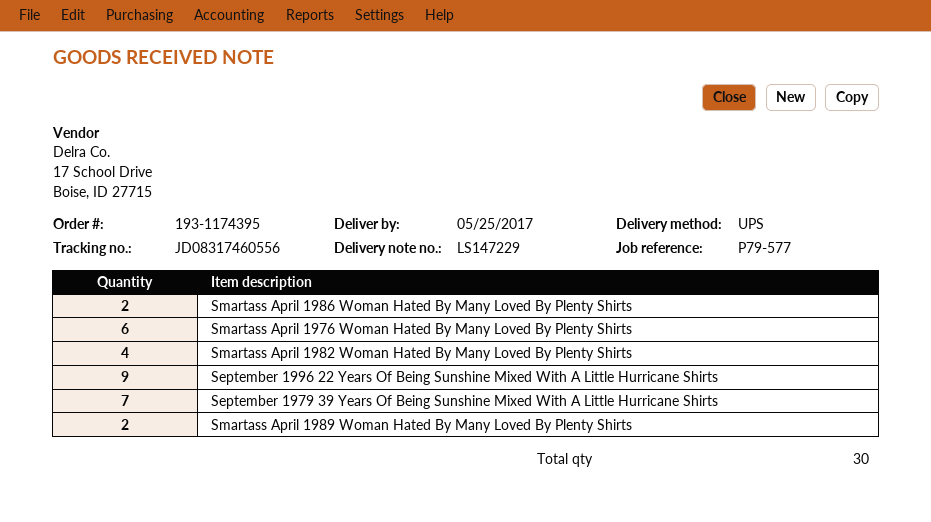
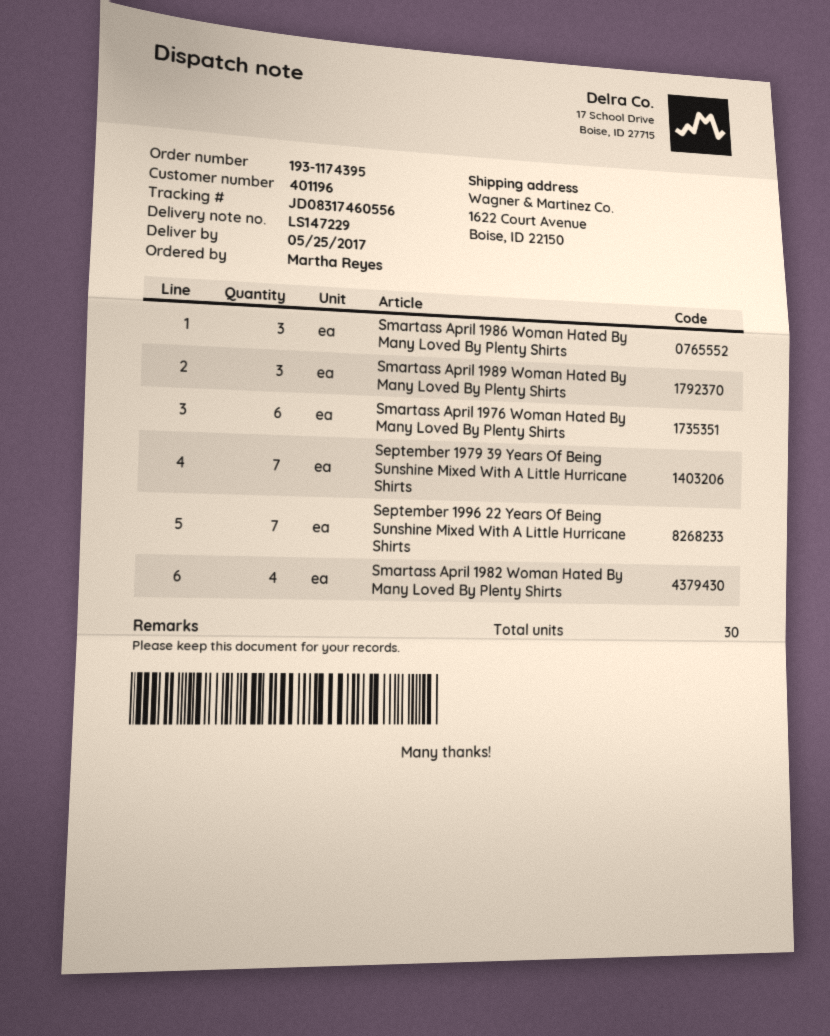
Smartass April 1986 Woman Hated By Many Loved By Plenty Shirts: 2 -> 3
September 1996 22 Years Of Being Sunshine Mixed With A Little Hurricane Shirts: 9 -> 7
Smartass April 1989 Woman Hated By Many Loved By Plenty Shirts: 2 -> 3

